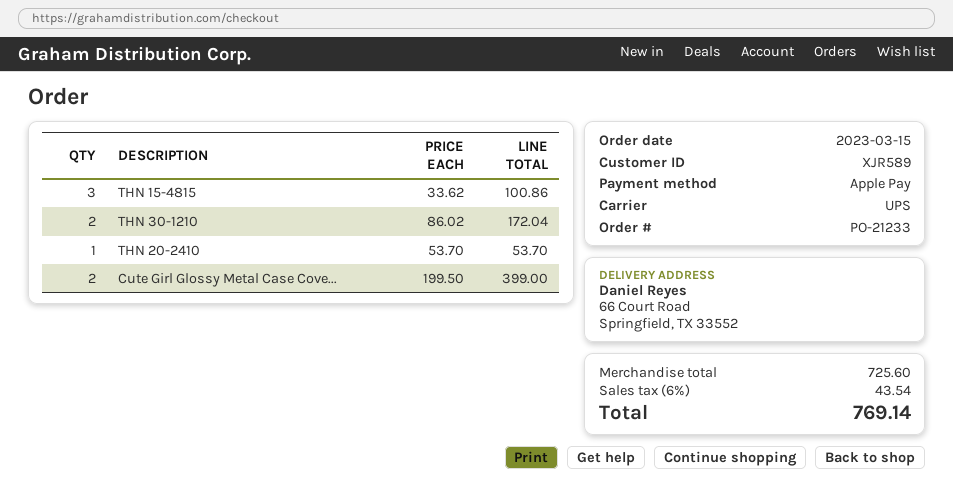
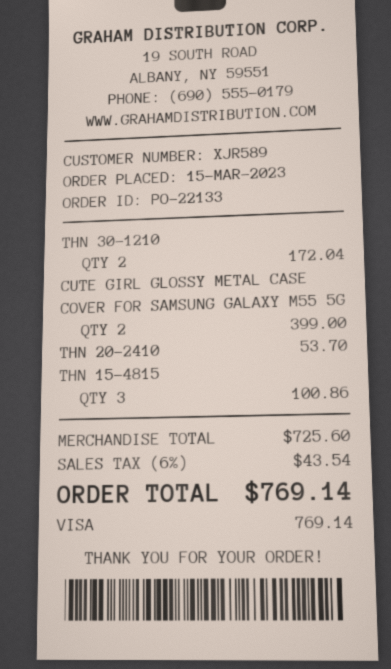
order number: PO-21233 -> PO-22133
payment method: Apple Pay -> Visa

